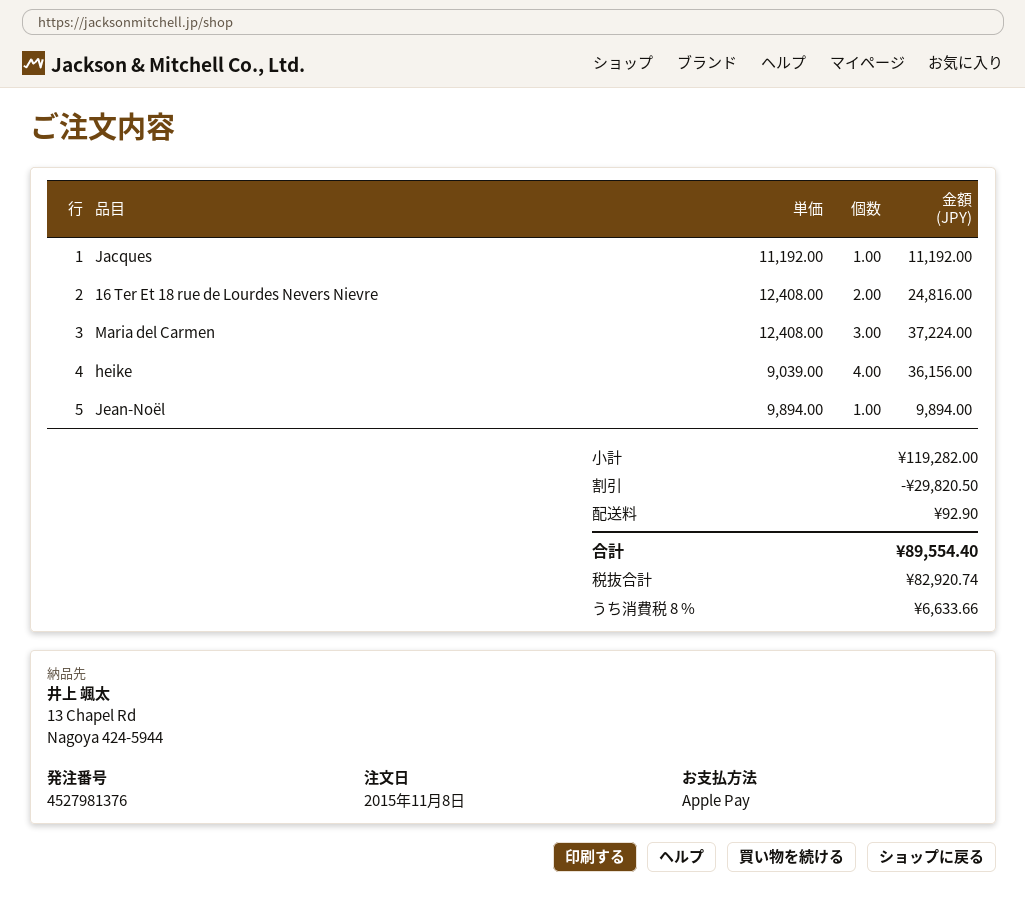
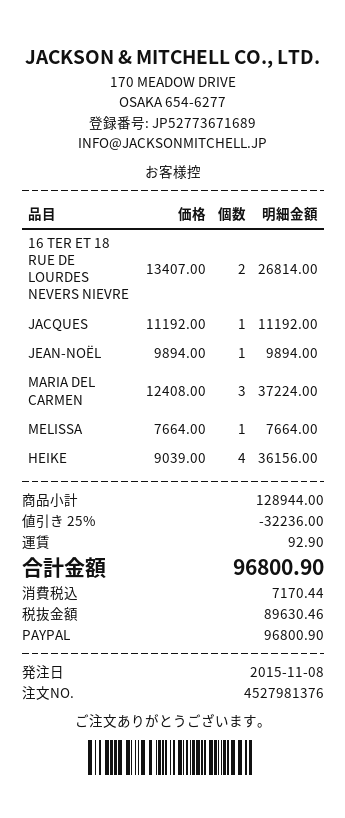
payment method: Apple Pay -> PayPal
16 Ter Et 18 rue de Lourdes Nevers Nievre: 2 x 12408.00 = 24816.00 -> 2 x 13407.00 = 26814.00
MELISSA: none -> 1 x 7664.00 = 7664.00
subtotal: 119282.00 -> 128944.00
discount: 29820.50 -> 32236.00
net: 82920.74 -> 89630.46
tax: 6633.66 -> 7170.44
total: 89554.40 -> 96800.90

